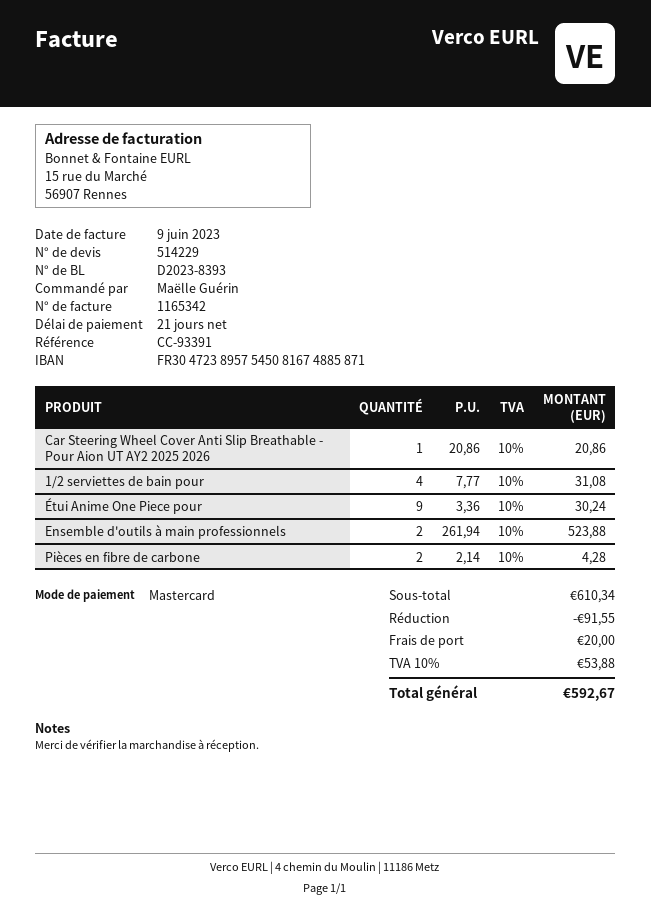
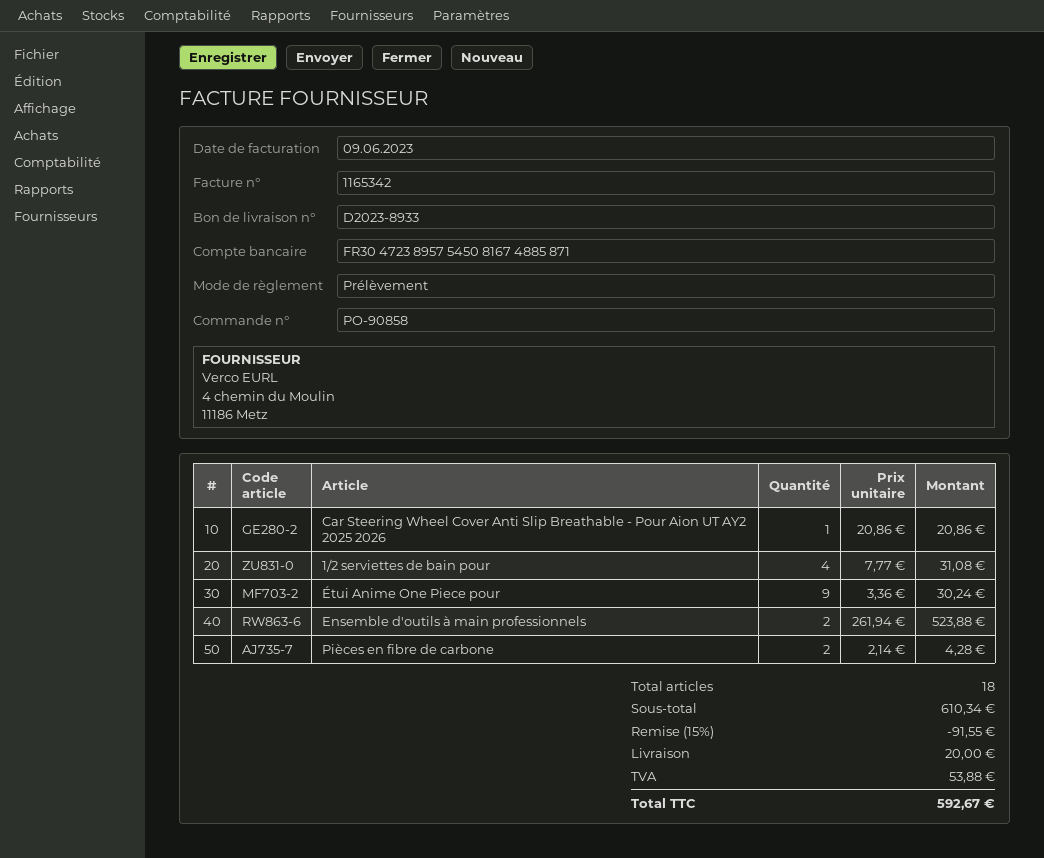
delivery note number: D2023-8393 -> D2023-8933
payment method: Mastercard -> direct debit

